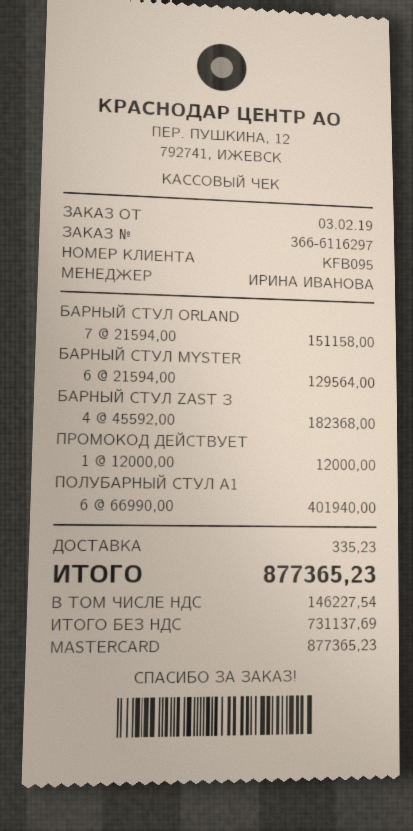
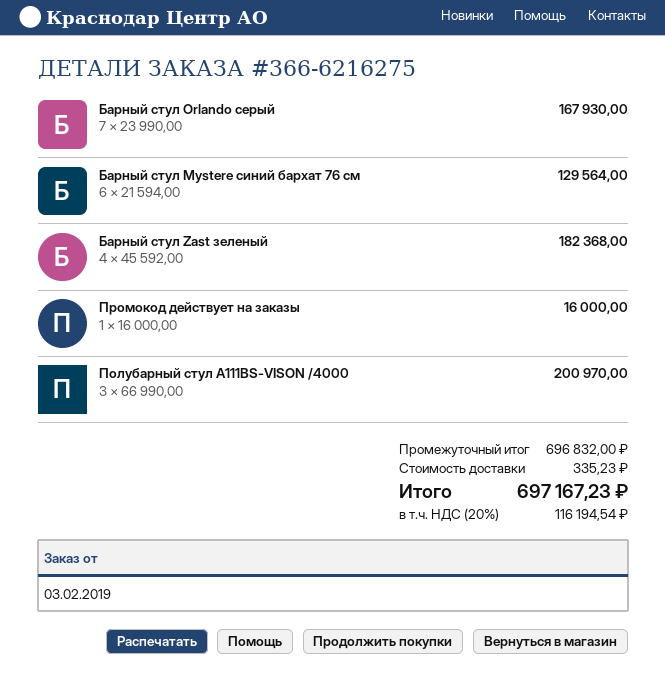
order number: 366-6116297 -> 366-6216275
БАРНЫЙ СТУЛ ORLAND: 7 x 21594.00 = 151158.00 -> 7 x 23990.00 = 167930.00
ПРОМОКОД ДЕЙСТВУЕТ: 1 x 12000.00 = 12000.00 -> 1 x 16000.00 = 16000.00
ПОЛУБАРНЫЙ СТУЛ A1: 6 x 66990.00 = 401940.00 -> 3 x 66990.00 = 200970.00
tax: 146227.54 -> 116194.54
total: 877365.23 -> 697167.23

